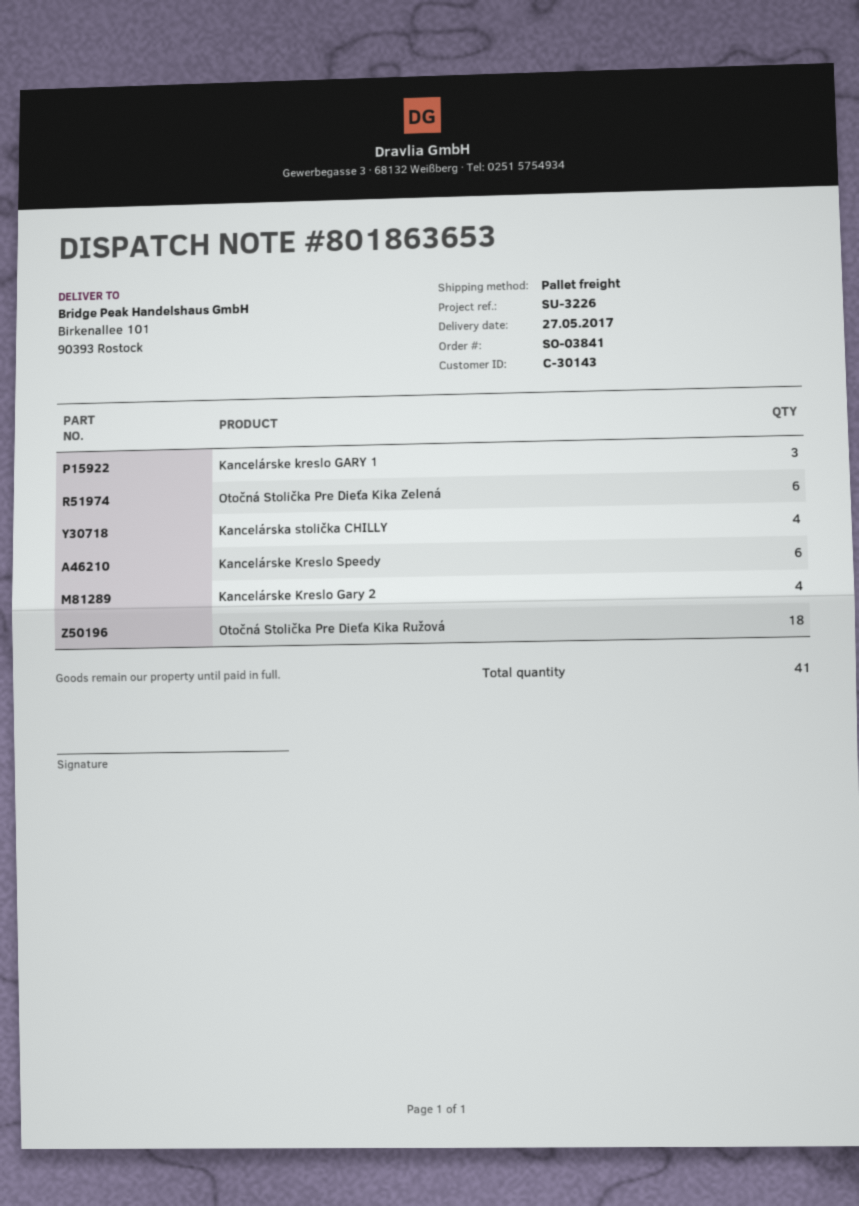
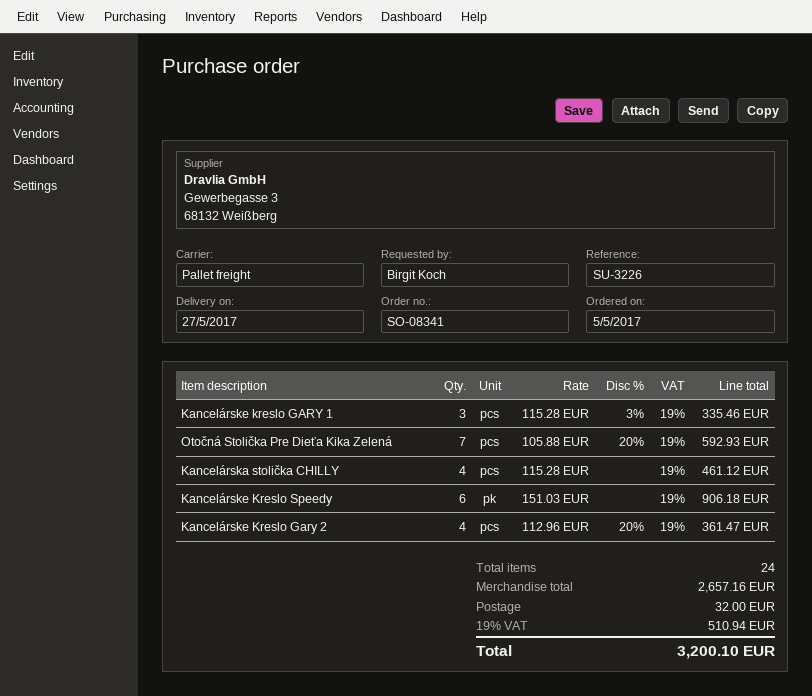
order number: SO-03841 -> SO-08341
Otočná Stolička Pre Dieťa Kika Zelená: 6 -> 7
Otočná Stolička Pre Dieťa Kika Ružová: 18 -> none
total quantity: 41 -> 24

